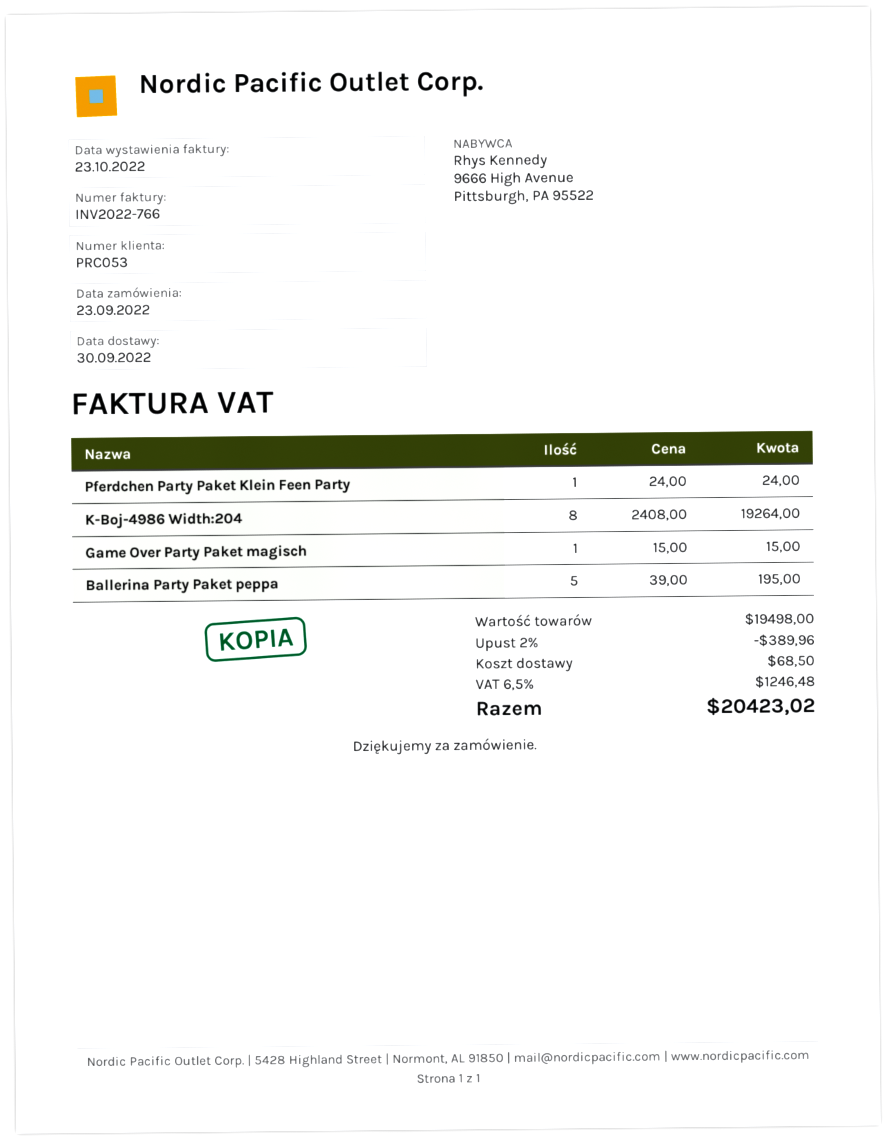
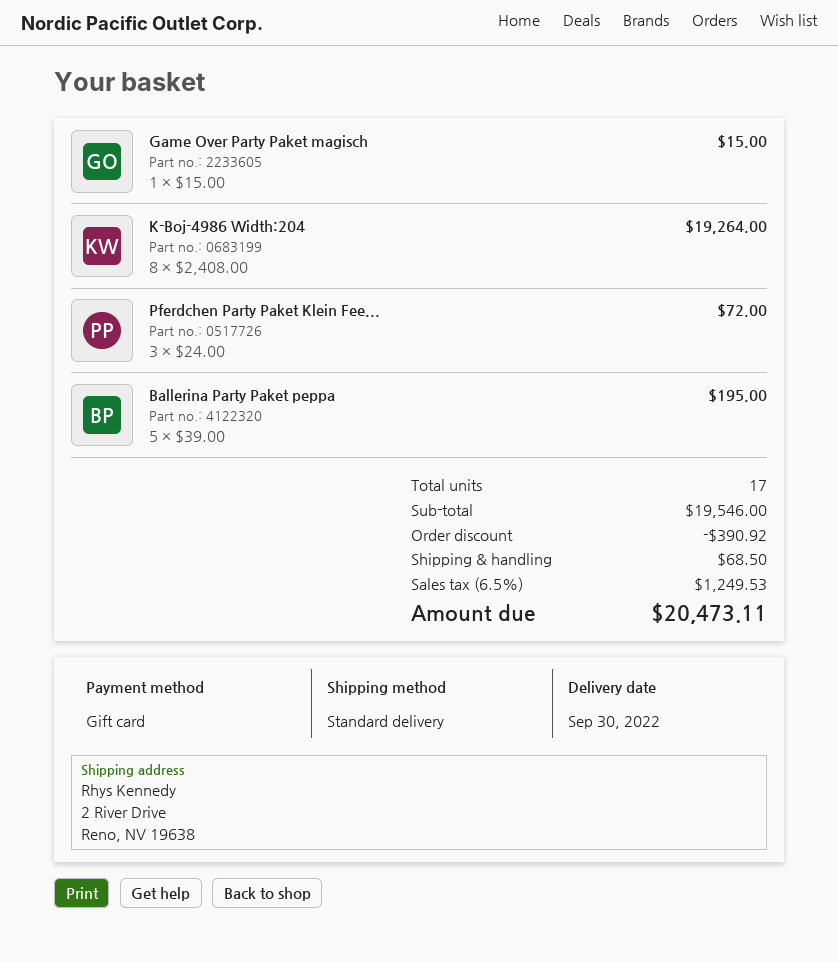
Pferdchen Party Paket Klein Feen Party: 1 x 24.00 = 24.00 -> 3 x 24.00 = 72.00
subtotal: 19498.00 -> 19546.00
discount: 389.96 -> 390.92
tax: 6.5% = 1246.48 -> 6.5% = 1249.53
total: 20423.02 -> 20473.11

